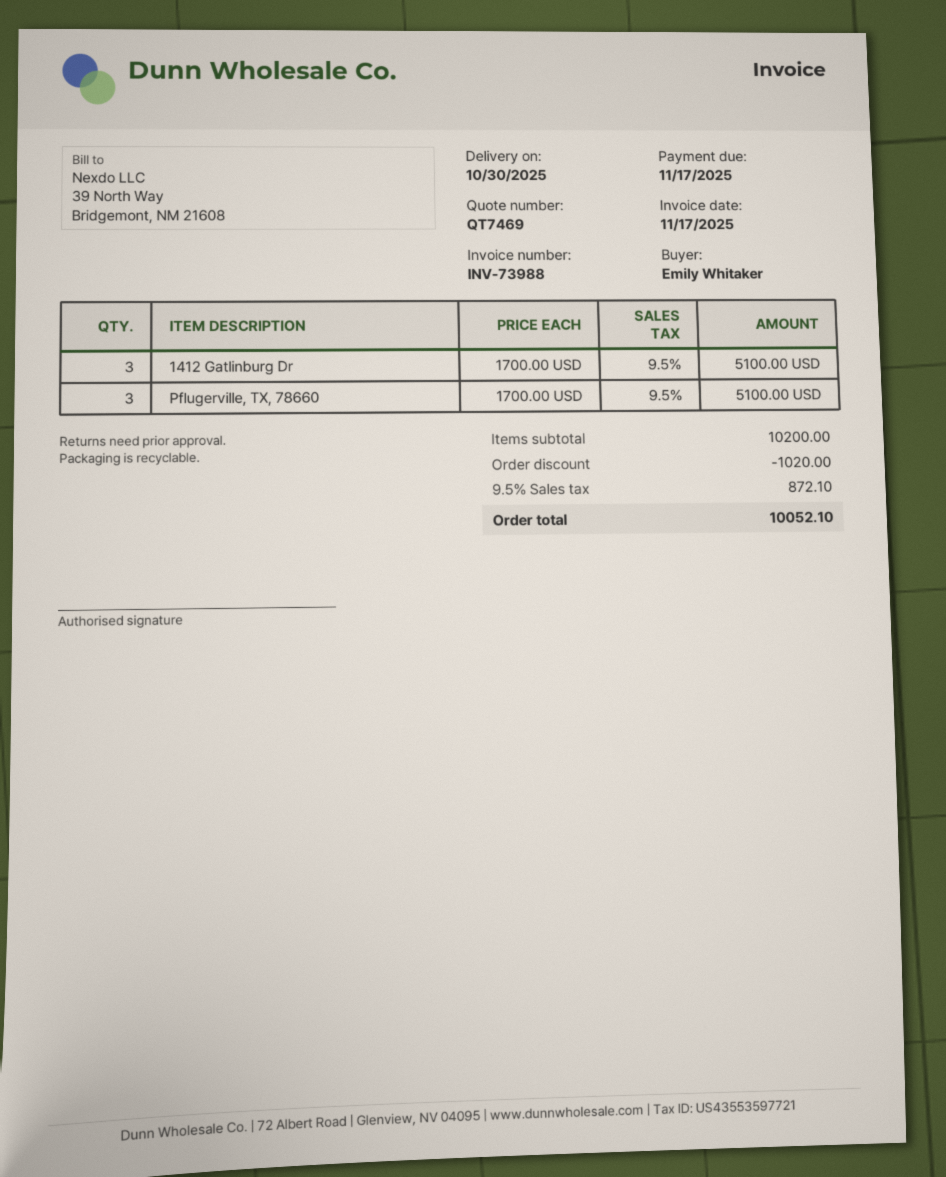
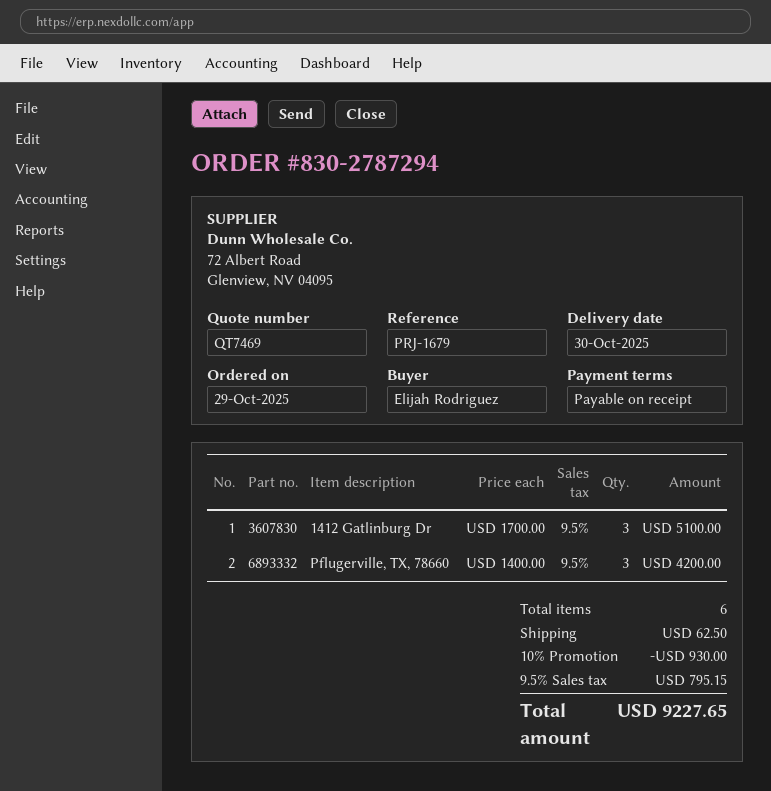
ordered by: Emily Whitaker -> Elijah Rodriguez
Pflugerville, TX, 78660: 3 x 1700.00 = 5100.00 -> 3 x 1400.00 = 4200.00
discount: 1020.00 -> 930.00
shipping: none -> 62.50
tax: 9.5% = 872.10 -> 9.5% = 795.15
total: 10052.10 -> 9227.65

